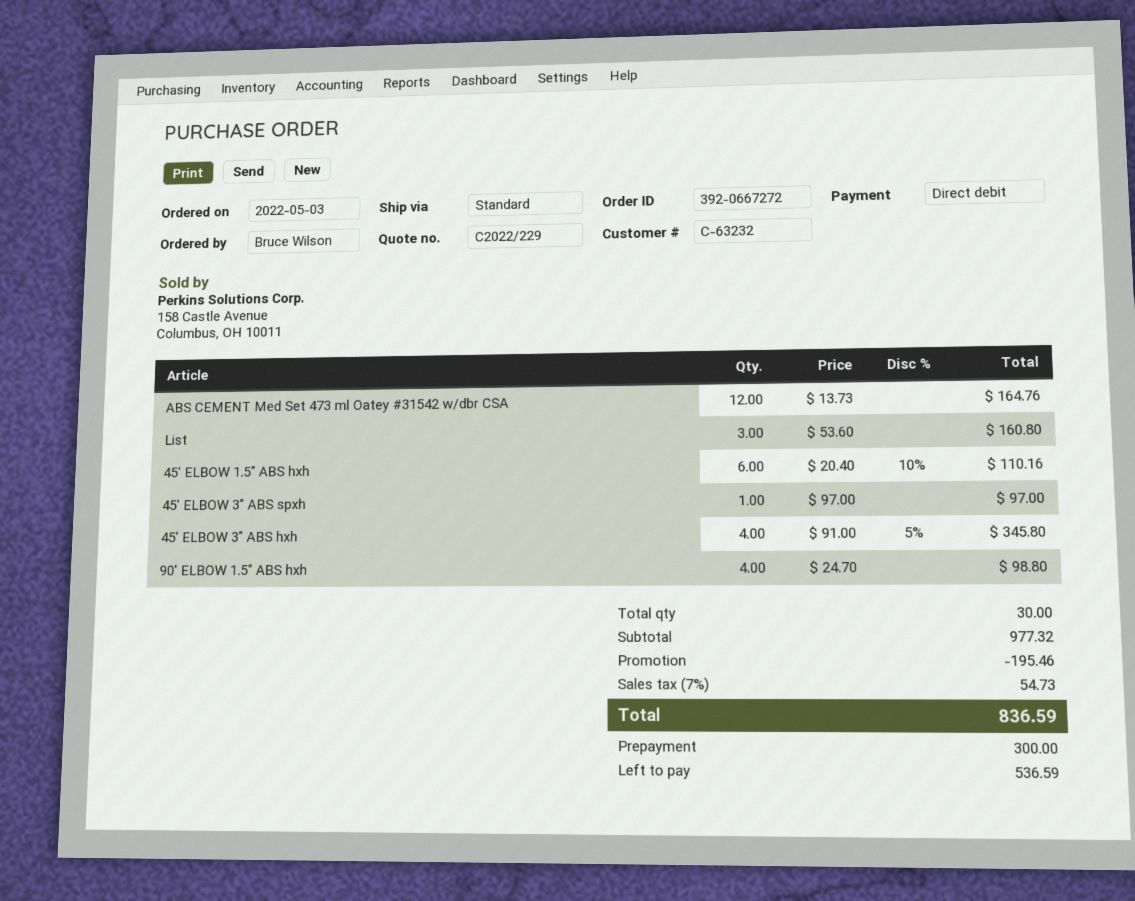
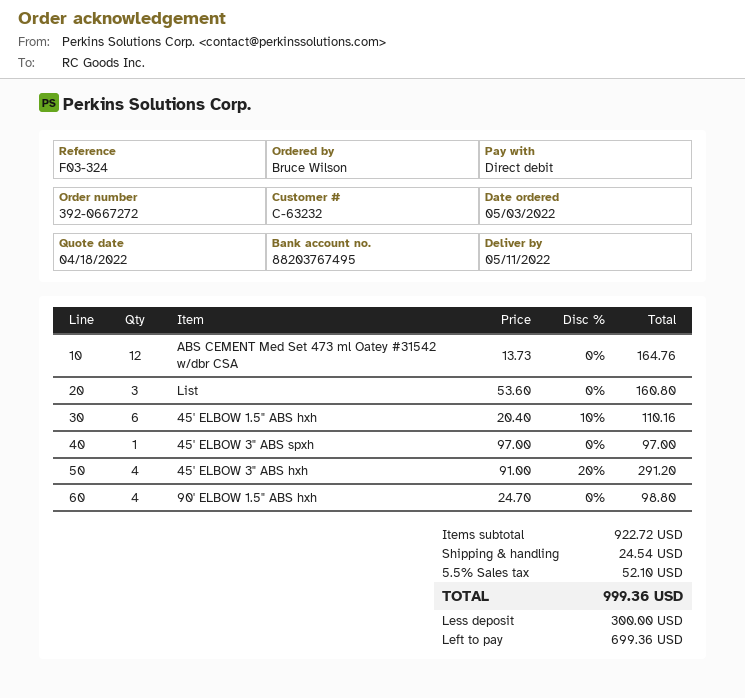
45' ELBOW 3" ABS hxh: 4 x 91.00 - 5% = 345.80 -> 4 x 91.00 - 20% = 291.20
subtotal: 977.32 -> 922.72
discount: 195.46 -> none
shipping: none -> 24.54
tax: 7% = 54.73 -> 5.5% = 52.10
total: 836.59 -> 999.36
balance: 536.59 -> 699.36

